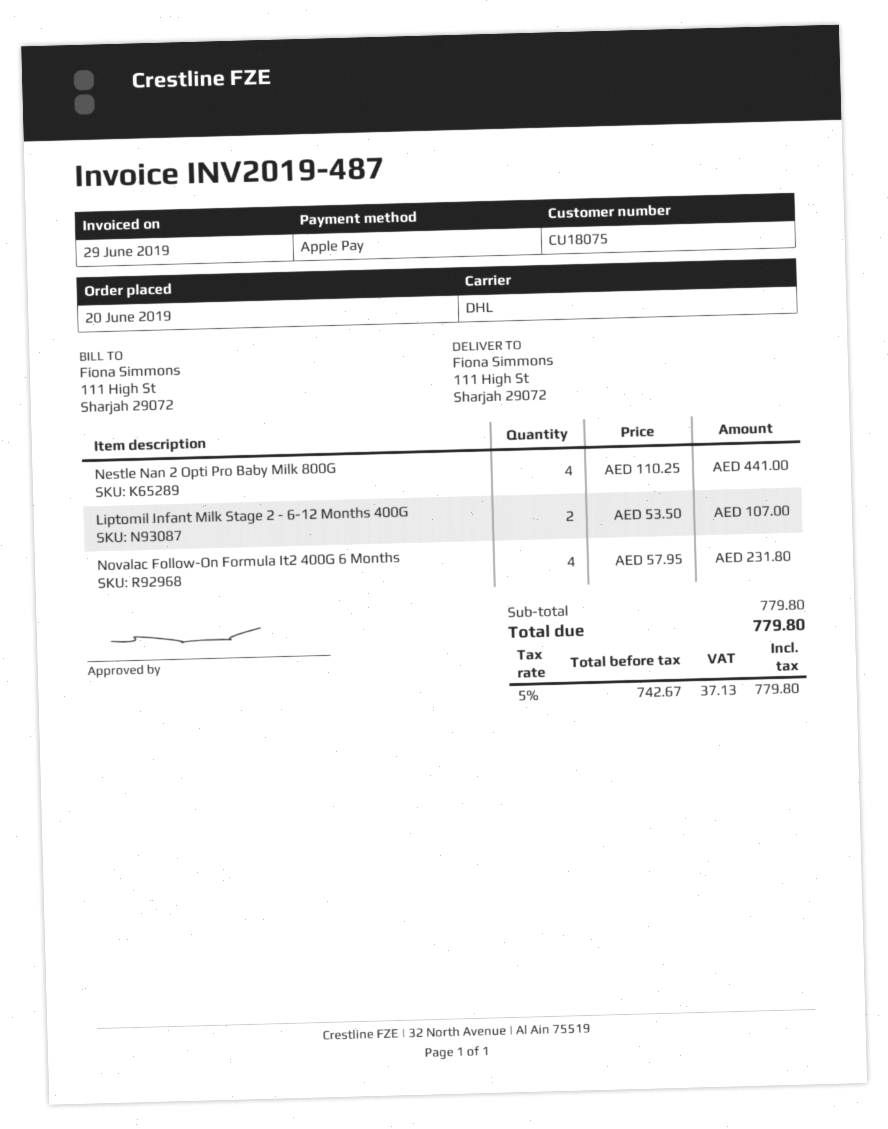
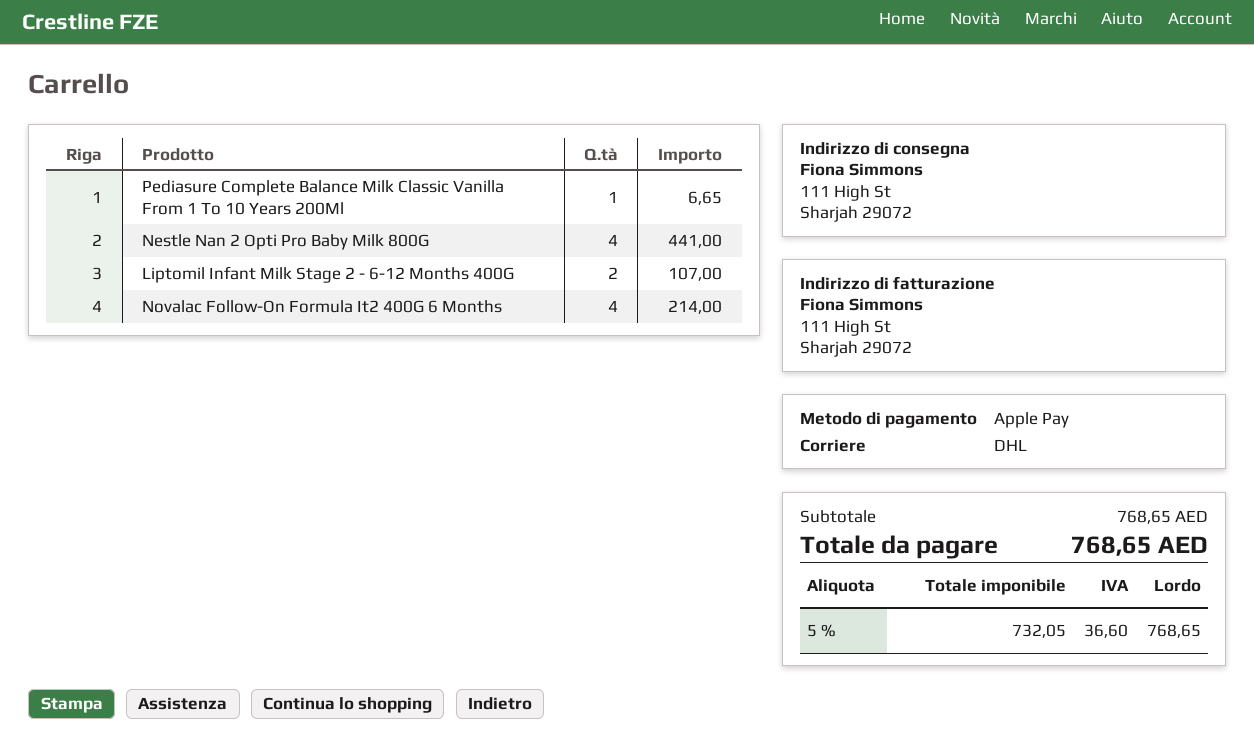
Novalac Follow-On Formula It2 400G 6 Months: 4 for 231.80 -> 4 for 214.00
Pediasure Complete Balance Milk Classic Vanilla From 1 To 10 Years 200Ml: none -> 1 for 6.65
subtotal: 779.80 -> 768.65
net: 742.67 -> 732.05
tax: 5% = 37.13 -> 5% = 36.60
total: 779.80 -> 768.65

